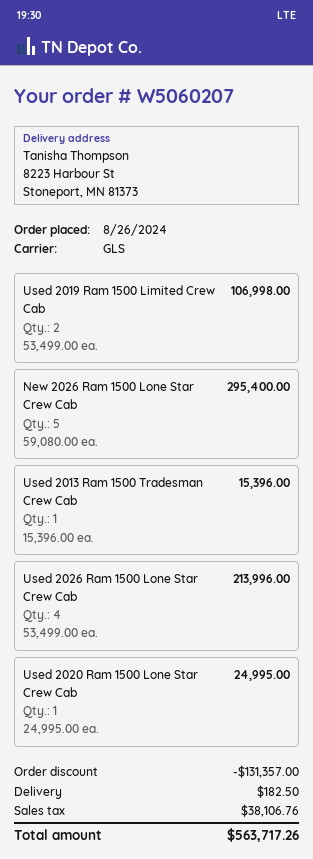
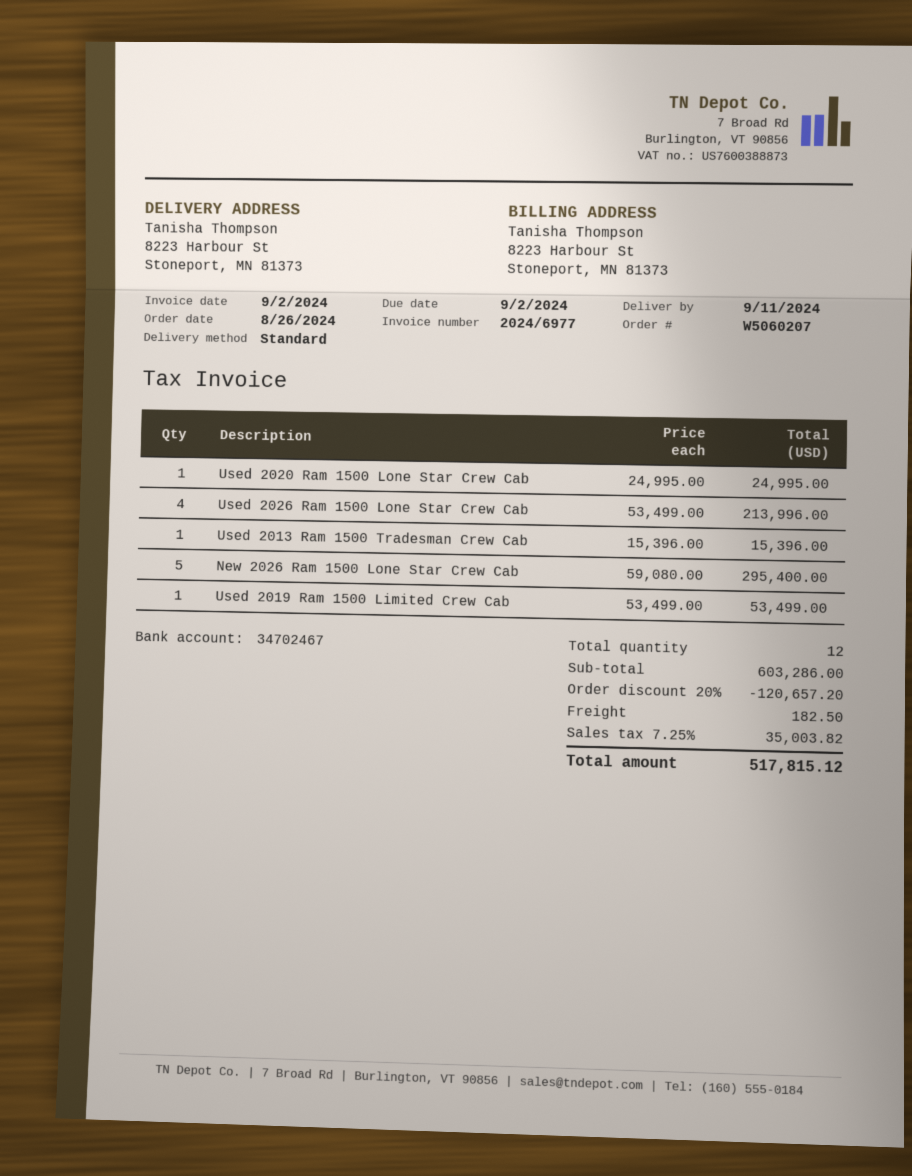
shipping method: GLS -> standard
Used 2019 Ram 1500 Limited Crew Cab: 2 x 53499.00 = 106998.00 -> 1 x 53499.00 = 53499.00
discount: 131357.00 -> 120657.20
tax: 38106.76 -> 35003.82
total: 563717.26 -> 517815.12

